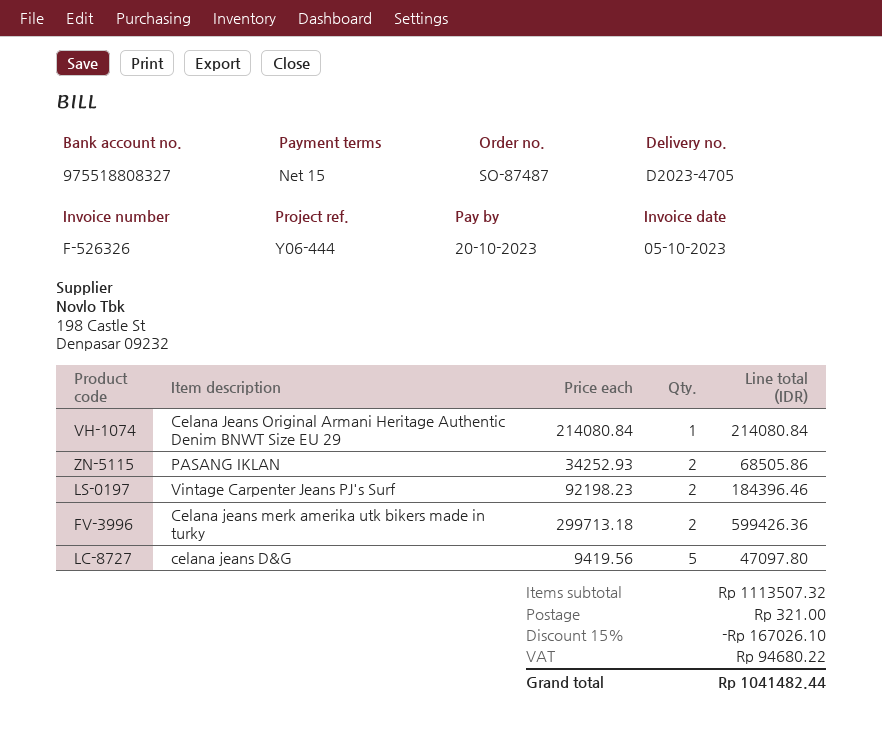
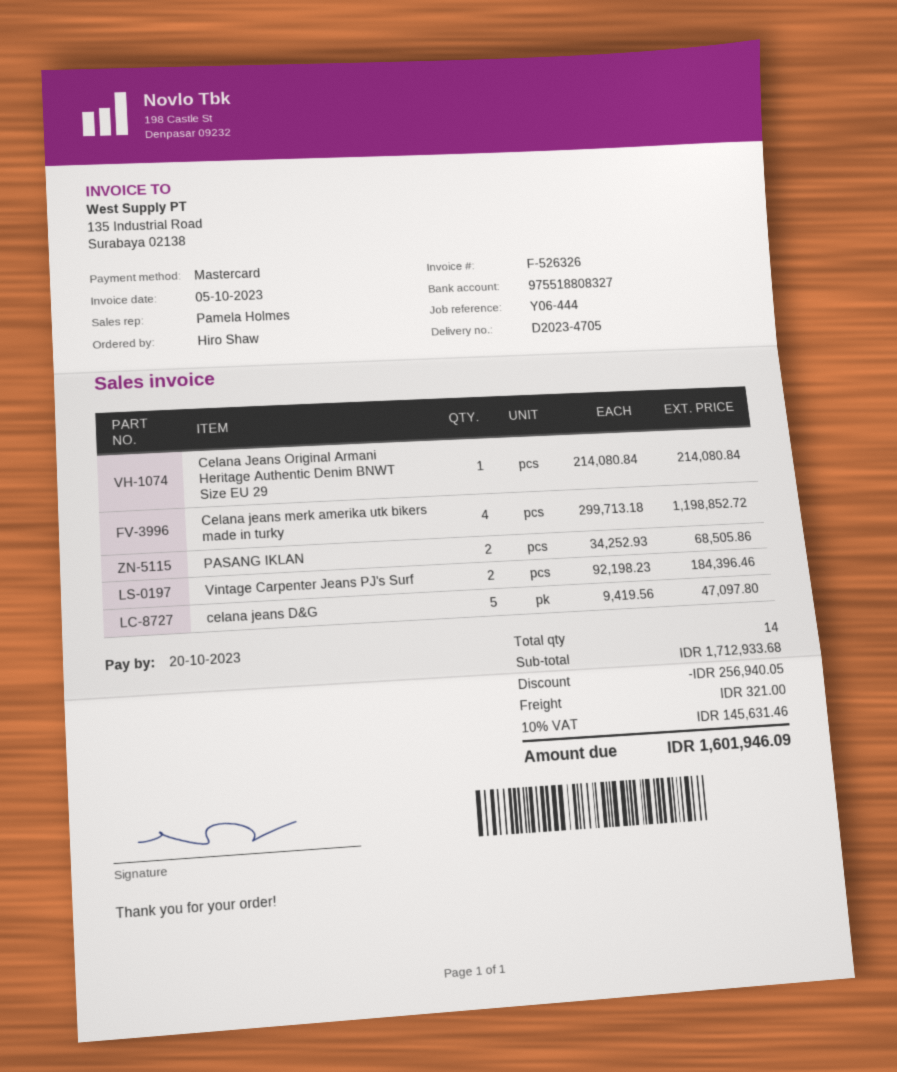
Celana jeans merk amerika utk bikers made in turky: 2 x 299713.18 = 599426.36 -> 4 x 299713.18 = 1198852.72
subtotal: 1113507.32 -> 1712933.68
discount: 167026.10 -> 256940.05
tax: 94680.22 -> 145631.46
total: 1041482.44 -> 1601946.09

